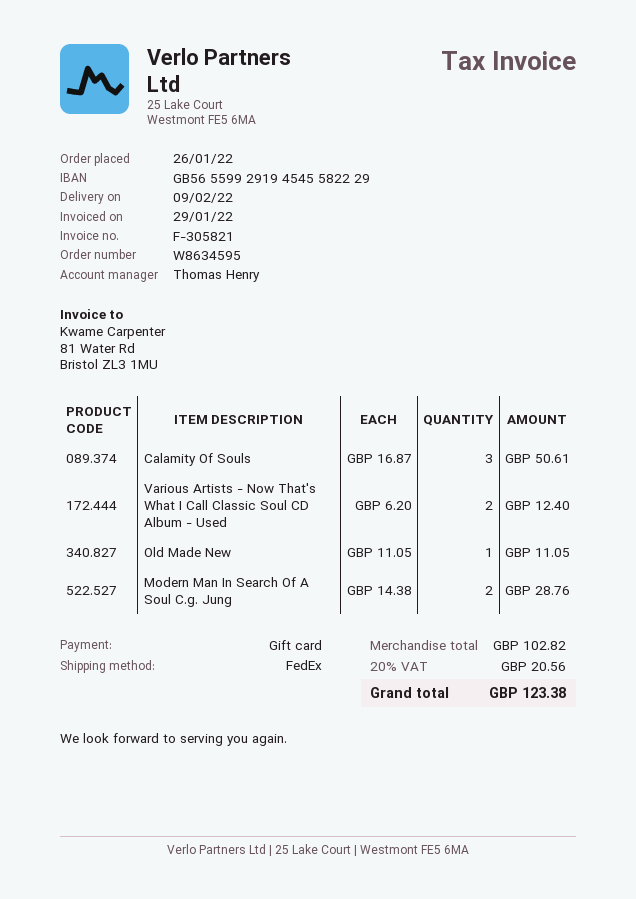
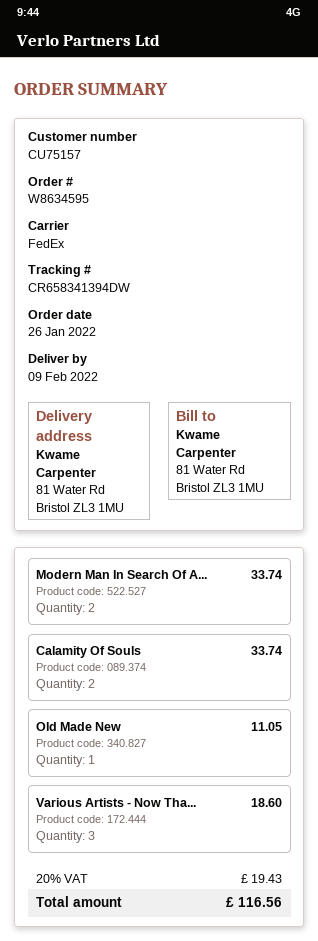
Calamity Of Souls: 3 for 50.61 -> 2 for 33.74
Various Artists - Now That's What I Call Classic Soul CD Album - Used: 2 for 12.40 -> 3 for 18.60
Modern Man In Search Of A Soul C.g. Jung: 2 for 28.76 -> 2 for 33.74
tax: 20% = 20.56 -> 20% = 19.43
total: 123.38 -> 116.56

